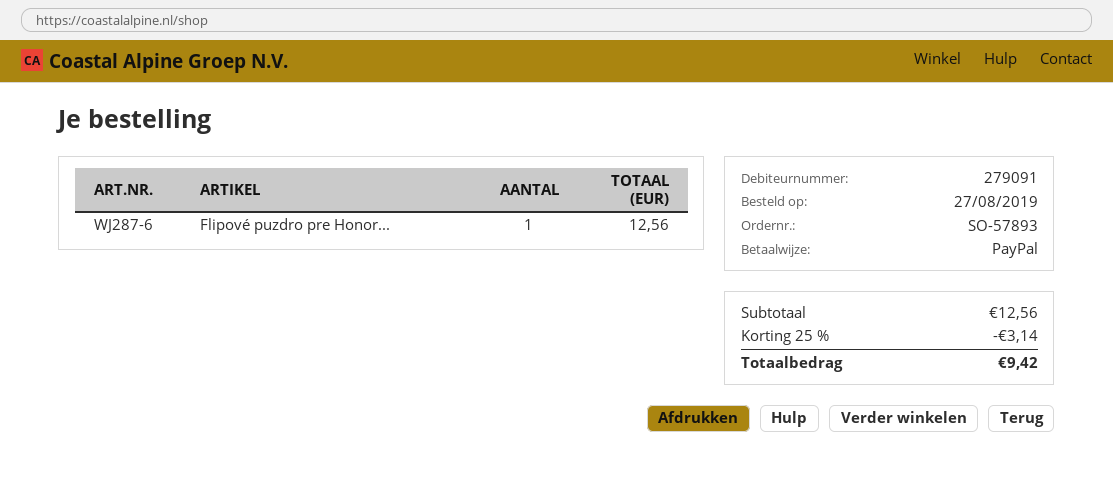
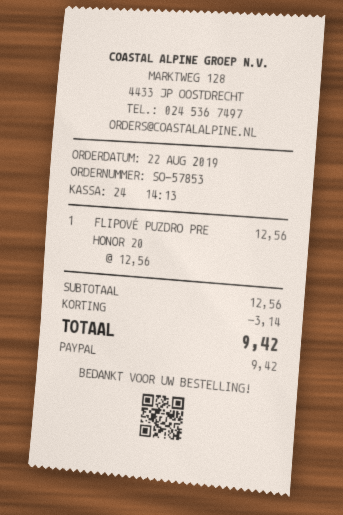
order number: SO-57893 -> SO-57853
order date: 2019-08-27 -> 2019-08-22

